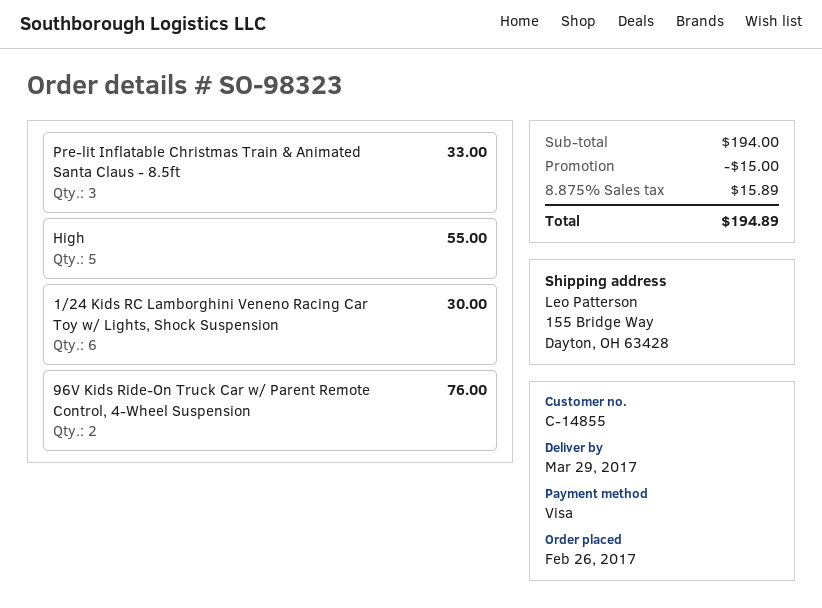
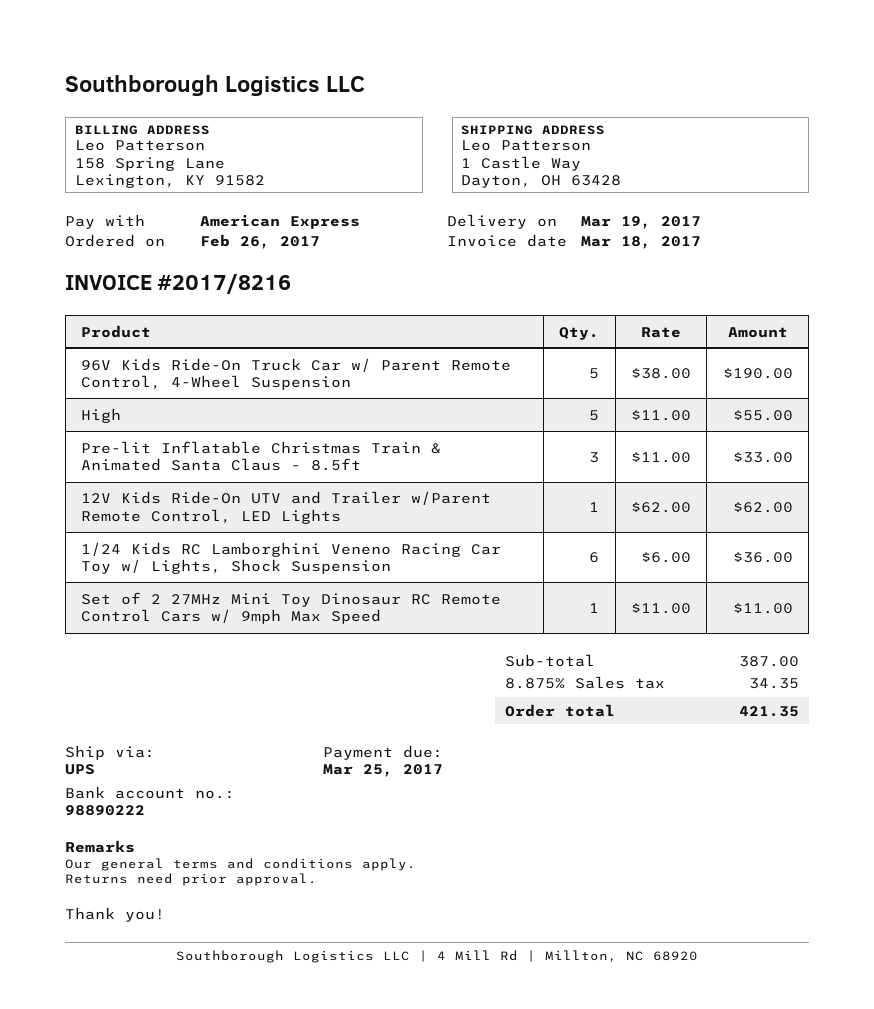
delivery date: 2017-03-29 -> 2017-03-19
payment method: Visa -> American Express
ship to: 155 Bridge Way, Dayton, OH 63428 -> 1 Castle Way, Dayton, OH 63428
1/24 Kids RC Lamborghini Veneno Racing Car Toy w/ Lights, Shock Suspension: 6 for 30.00 -> 6 for 36.00
96V Kids Ride-On Truck Car w/ Parent Remote Control, 4-Wheel Suspension: 2 for 76.00 -> 5 for 190.00
12V Kids Ride-On UTV and Trailer w/Parent Remote Control, LED Lights: none -> 1 for 62.00
Set of 2 27MHz Mini Toy Dinosaur RC Remote Control Cars w/ 9mph Max Speed: none -> 1 for 11.00
subtotal: 194.00 -> 387.00
discount: 15.00 -> none
tax: 8.875% = 15.89 -> 8.875% = 34.35
total: 194.89 -> 421.35

